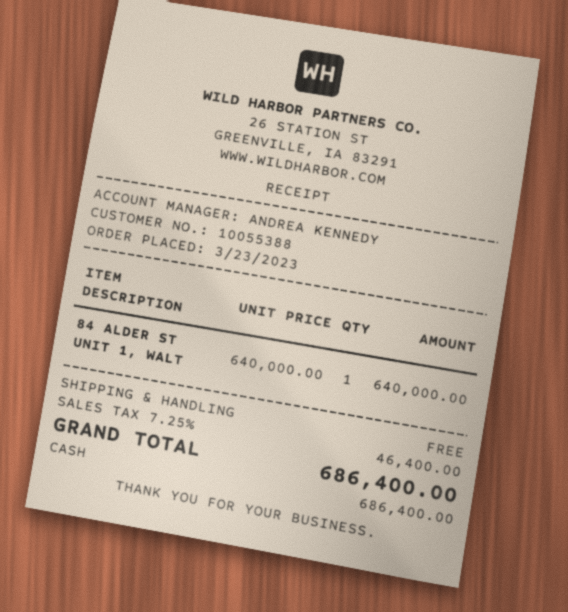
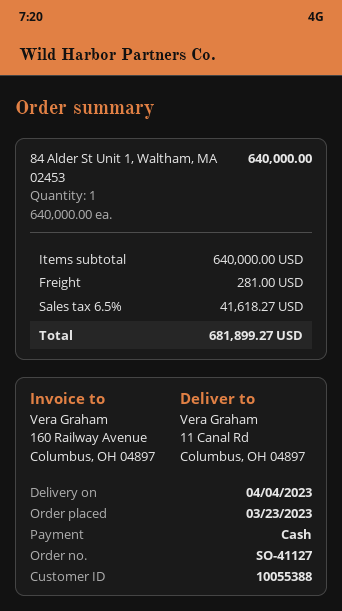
shipping: 0.00 -> 281.00
tax: 7.25% = 46400.00 -> 6.5% = 41618.27
total: 686400.00 -> 681899.27

